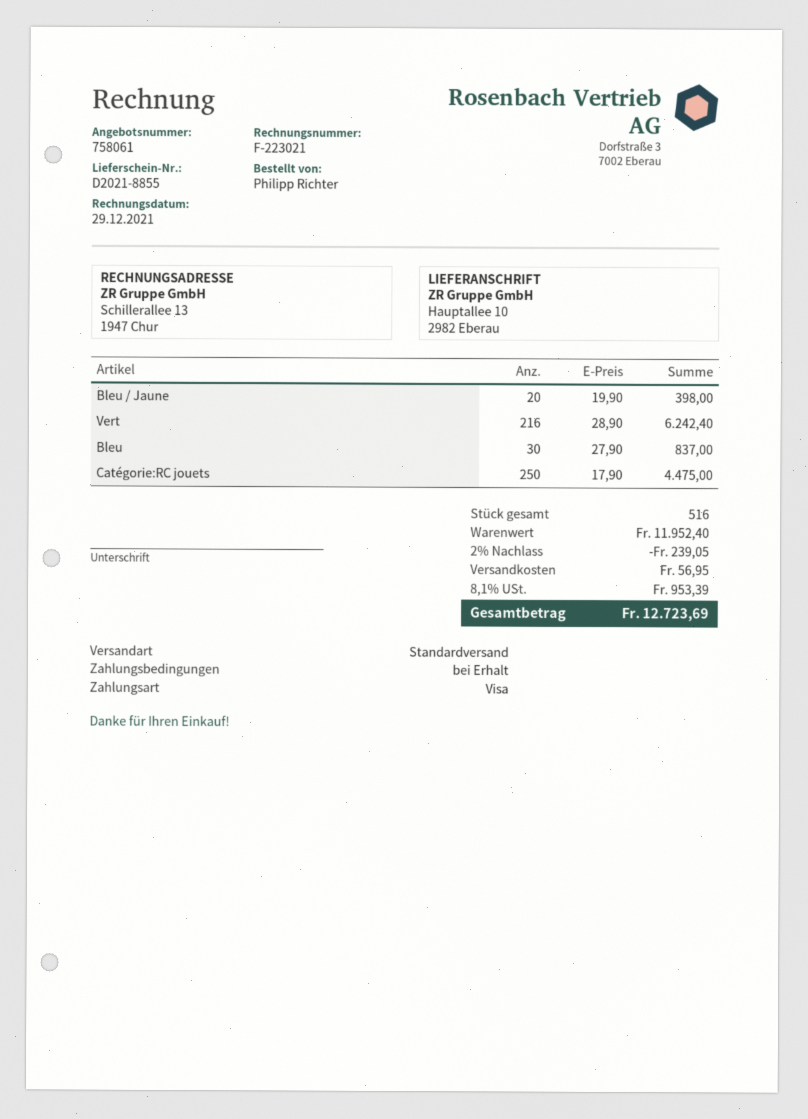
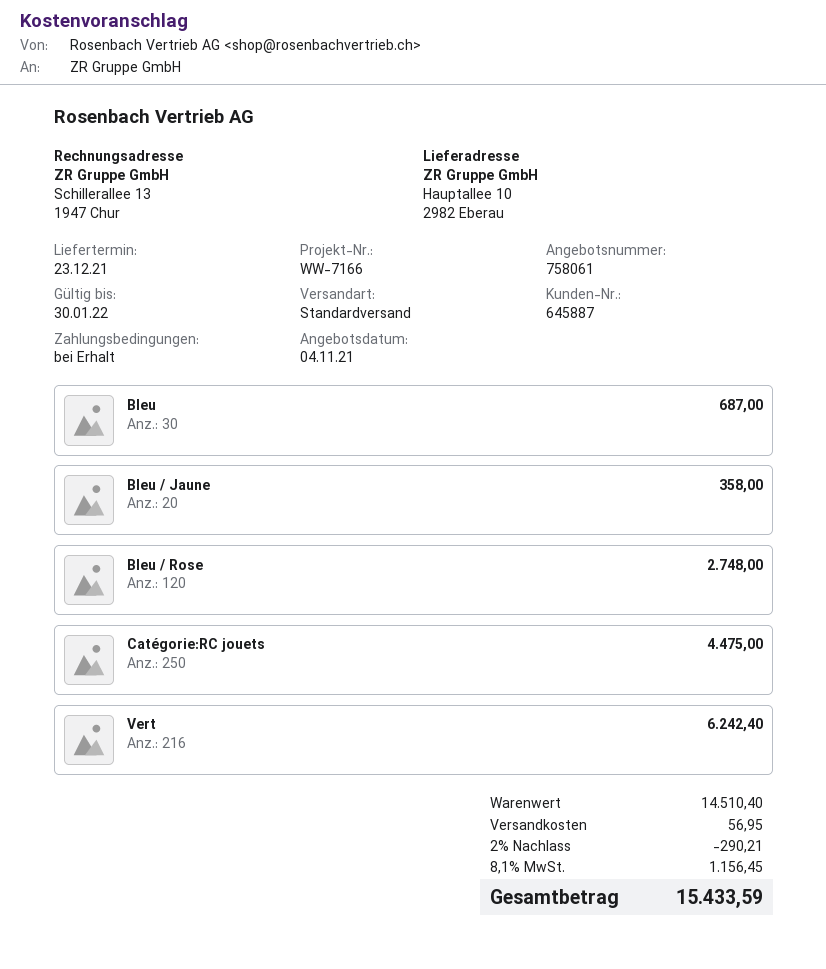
Bleu / Jaune: 20 for 398.00 -> 20 for 358.00
Bleu: 30 for 837.00 -> 30 for 687.00
Bleu / Rose: none -> 120 for 2748.00
subtotal: 11952.40 -> 14510.40
discount: 2% = 239.05 -> 2% = 290.21
tax: 8.1% = 953.39 -> 8.1% = 1156.45
total: 12723.69 -> 15433.59

